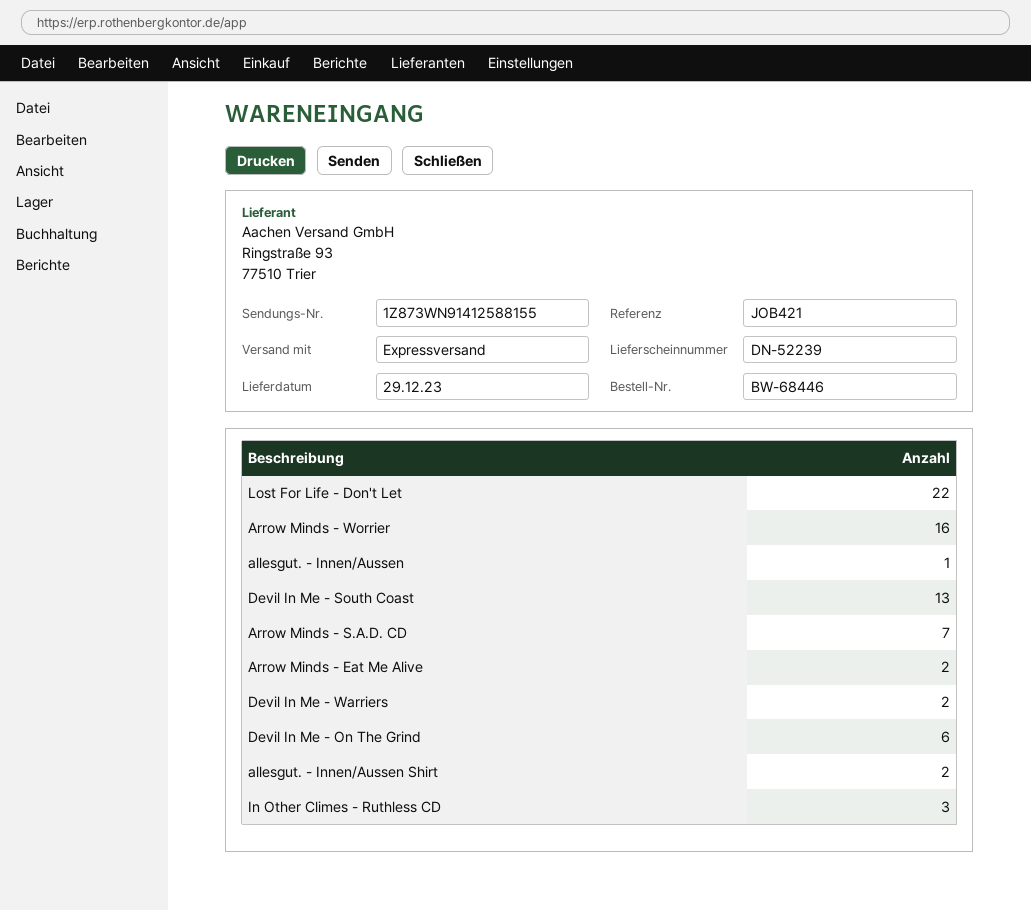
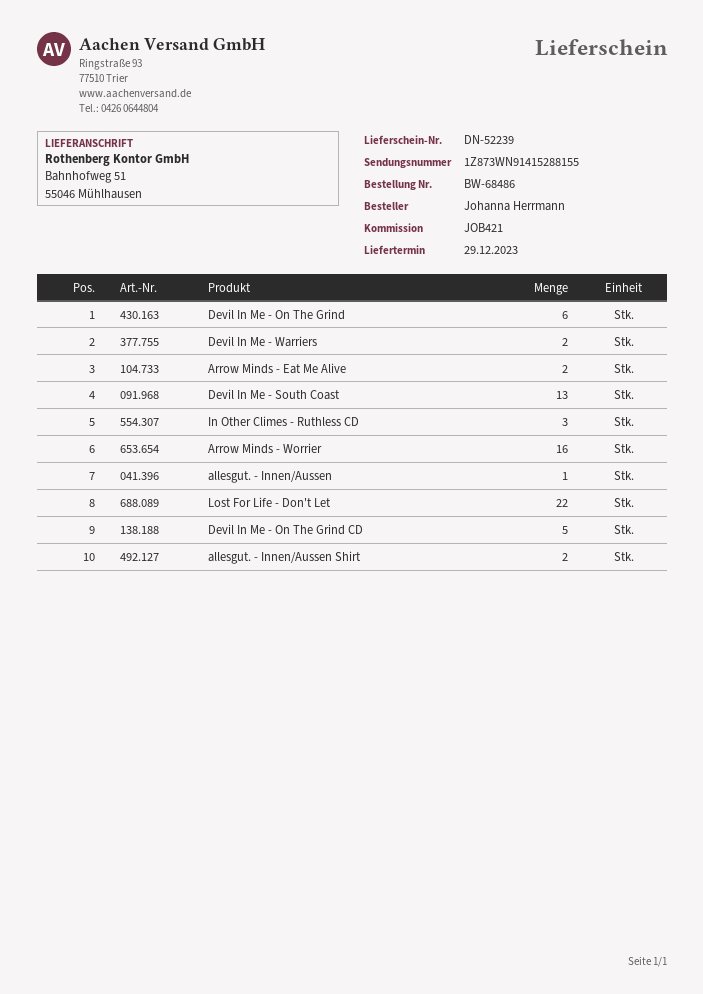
order number: BW-68446 -> BW-68486
tracking number: 1Z873WN91412588155 -> 1Z873WN91415288155
Arrow Minds - S.A.D. CD: 7 -> none
Devil In Me - On The Grind CD: none -> 5

